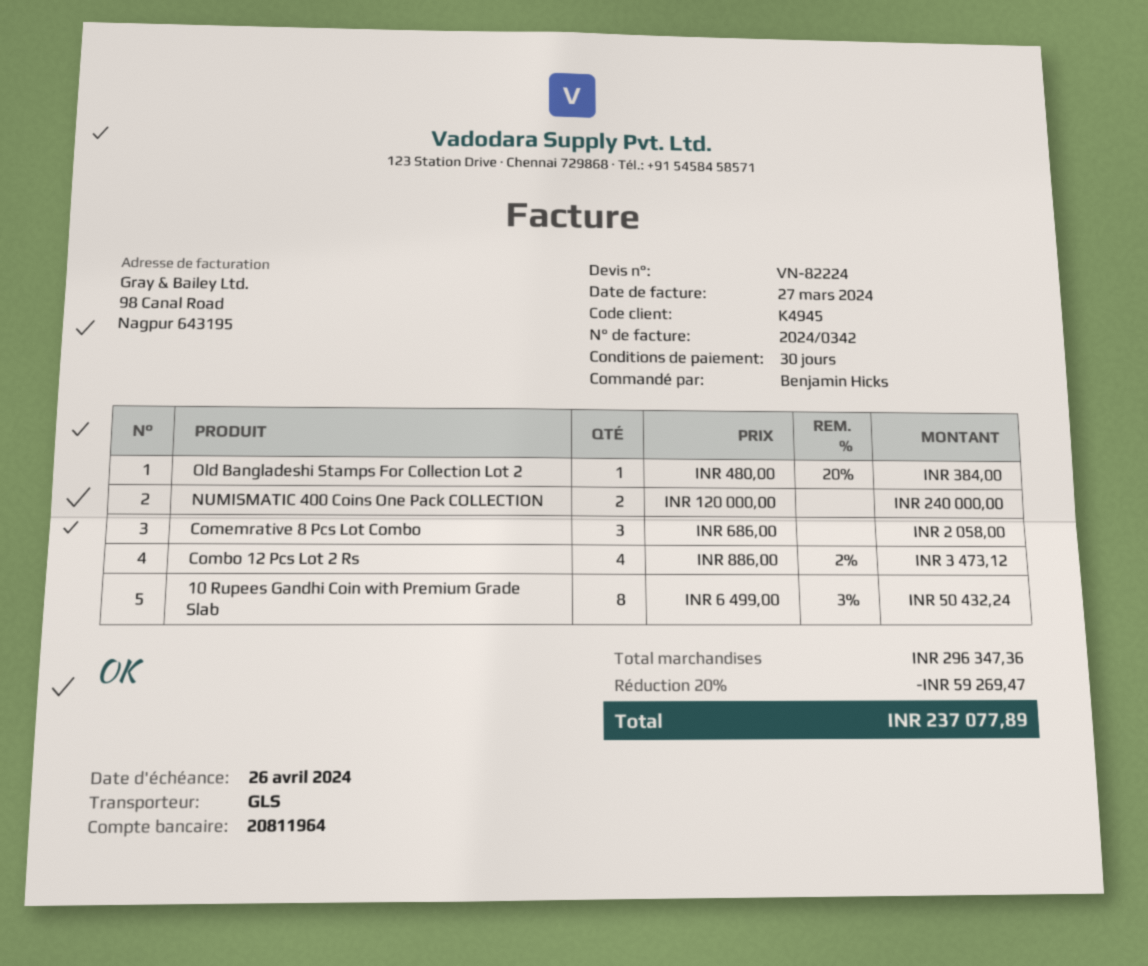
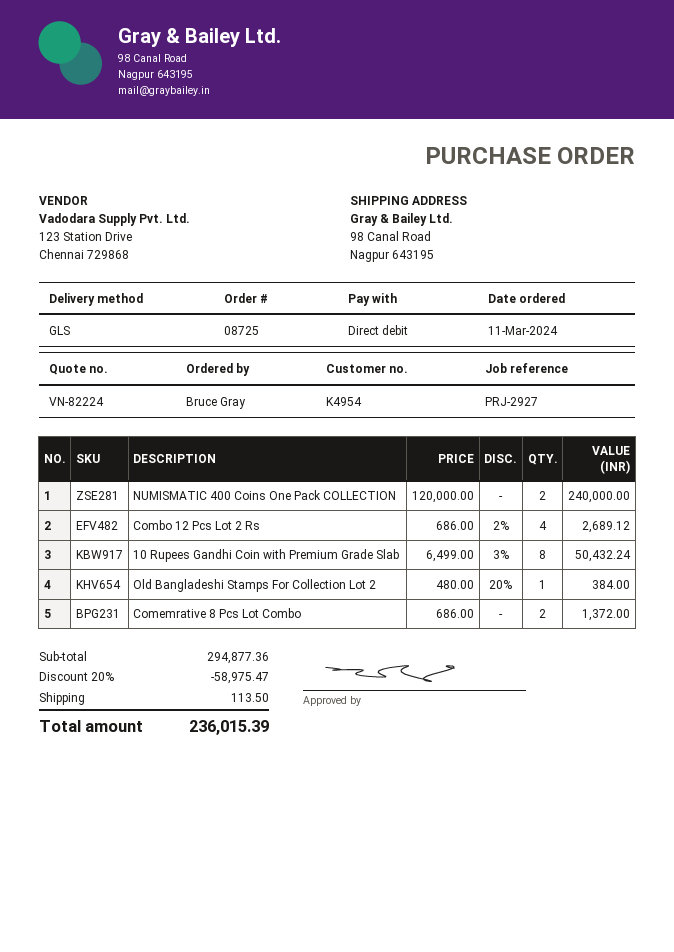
customer number: K4945 -> K4954
ordered by: Benjamin Hicks -> Bruce Gray
Comemrative 8 Pcs Lot Combo: 3 x 686.00 = 2058.00 -> 2 x 686.00 = 1372.00
Combo 12 Pcs Lot 2 Rs: 4 x 886.00 - 2% = 3473.12 -> 4 x 686.00 - 2% = 2689.12
subtotal: 296347.36 -> 294877.36
discount: 20% = 59269.47 -> 20% = 58975.47
shipping: none -> 113.50
total: 237077.89 -> 236015.39

